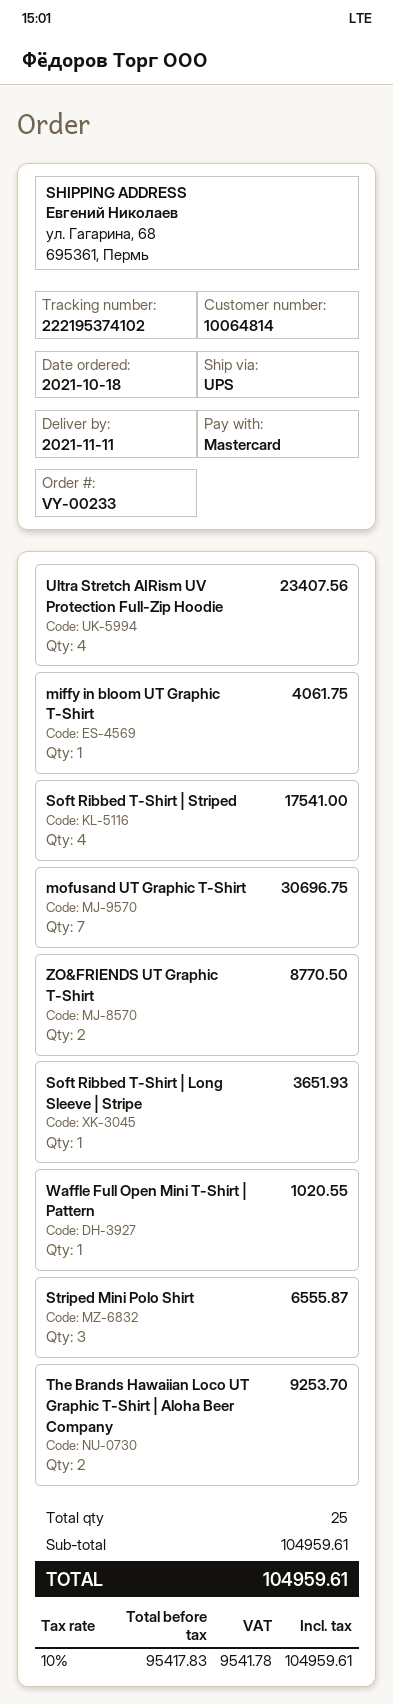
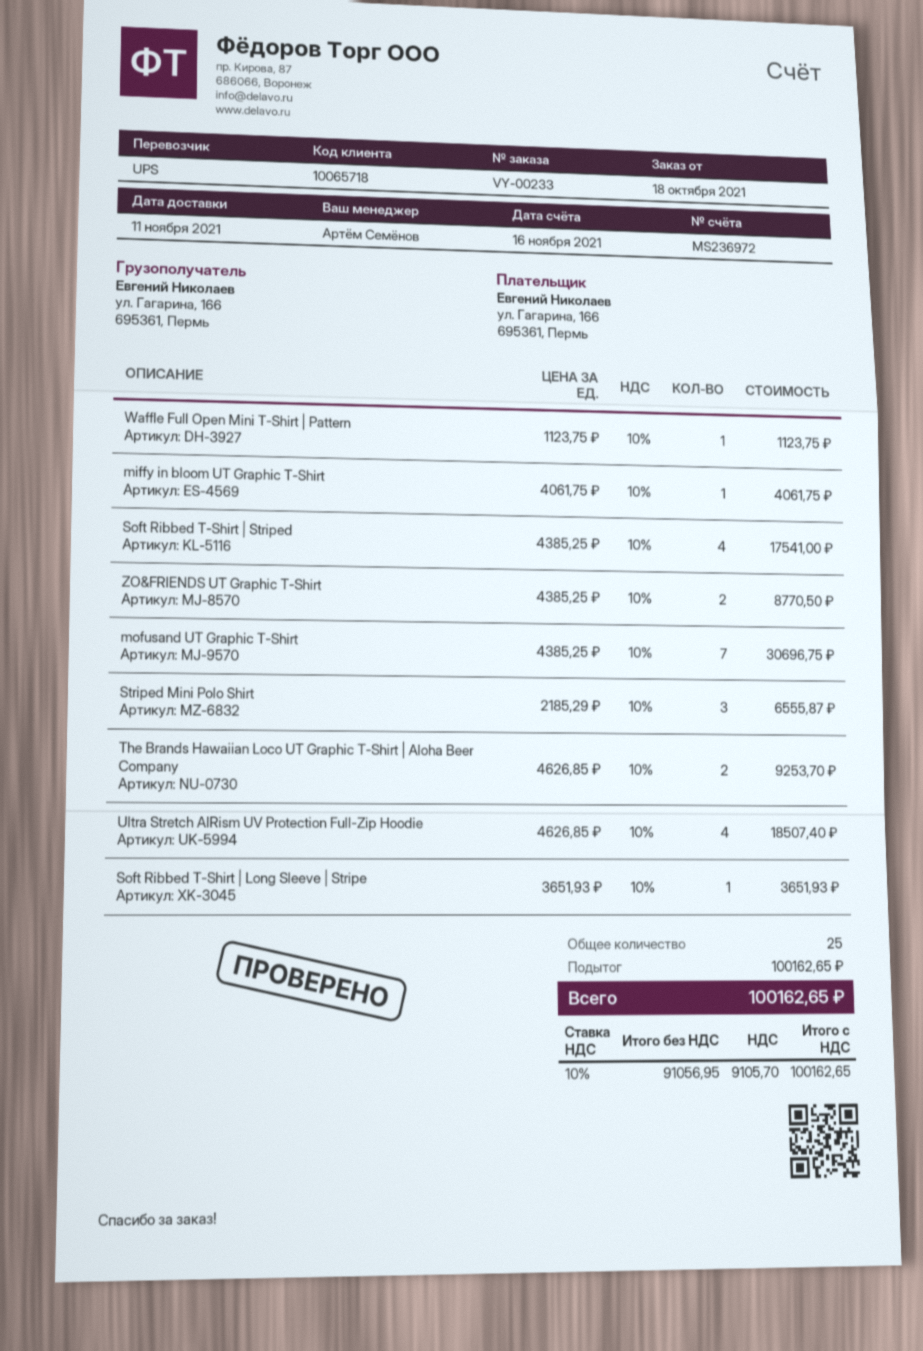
customer number: 10064814 -> 10065718
ship to: ул. Гагарина, 68, 695361, Пермь -> ул. Гагарина, 166, 695361, Пермь
Ultra Stretch AIRism UV Protection Full-Zip Hoodie: 4 for 23407.56 -> 4 for 18507.40
Waffle Full Open Mini T-Shirt | Pattern: 1 for 1020.55 -> 1 for 1123.75
subtotal: 104959.61 -> 100162.65
net: 95417.83 -> 91056.95
tax: 10% = 9541.78 -> 10% = 9105.70
total: 104959.61 -> 100162.65

